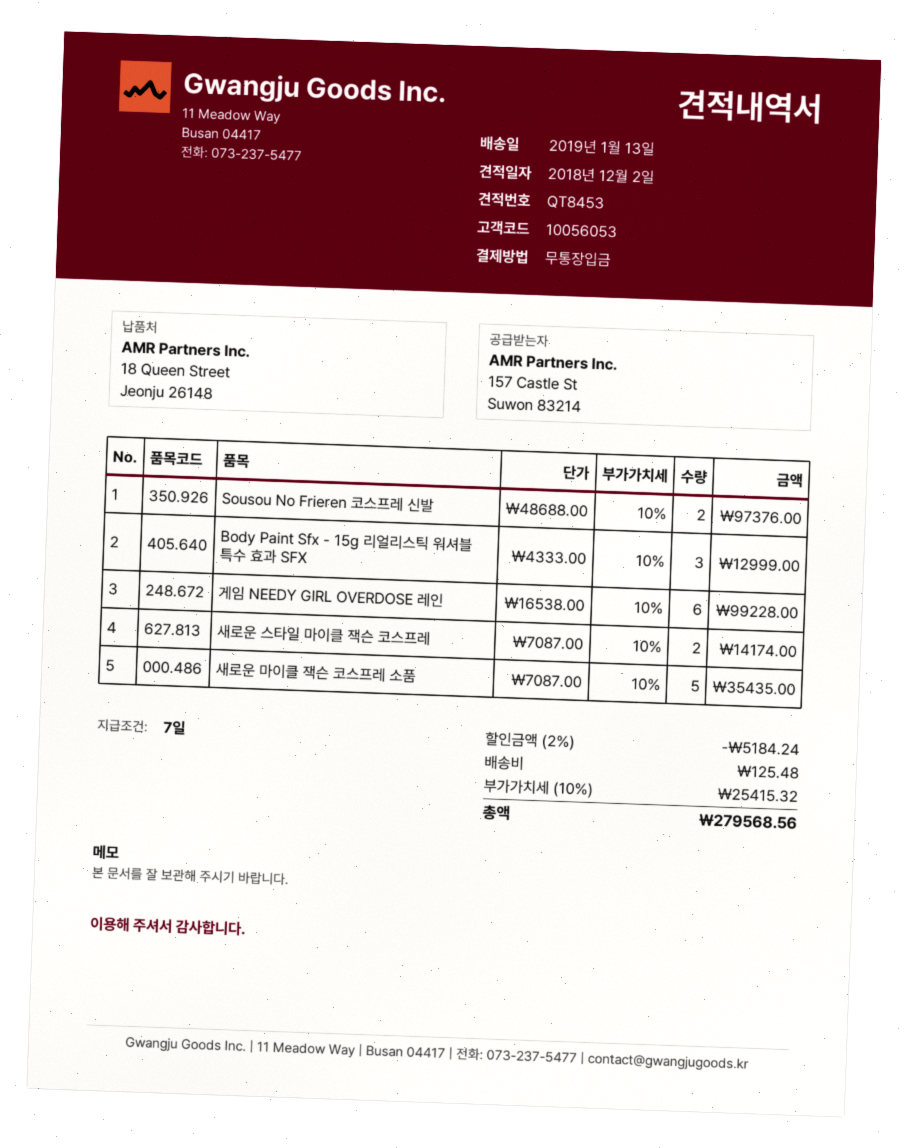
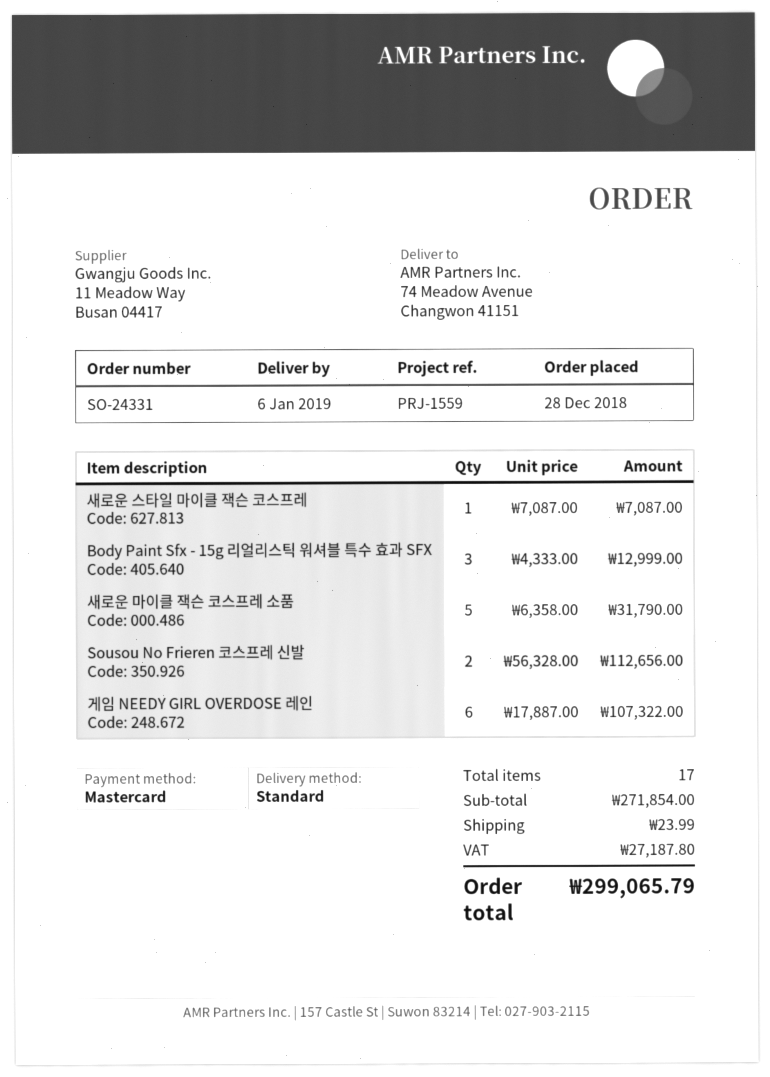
delivery date: 2019-01-13 -> 2019-01-06
payment method: bank transfer -> Mastercard
ship to: 18 Queen Street, Jeonju 26148 -> 74 Meadow Avenue, Changwon 41151
Sousou No Frieren 코스프레 신발: 2 x 48688.00 = 97376.00 -> 2 x 56328.00 = 112656.00
게임 NEEDY GIRL OVERDOSE 레인: 6 x 16538.00 = 99228.00 -> 6 x 17887.00 = 107322.00
새로운 스타일 마이클 잭슨 코스프레: 2 x 7087.00 = 14174.00 -> 1 x 7087.00 = 7087.00
새로운 마이클 잭슨 코스프레 소품: 5 x 7087.00 = 35435.00 -> 5 x 6358.00 = 31790.00
discount: 2% = 5184.24 -> none
shipping: 125.48 -> 23.99
tax: 25415.32 -> 27187.80
total: 279568.56 -> 299065.79

